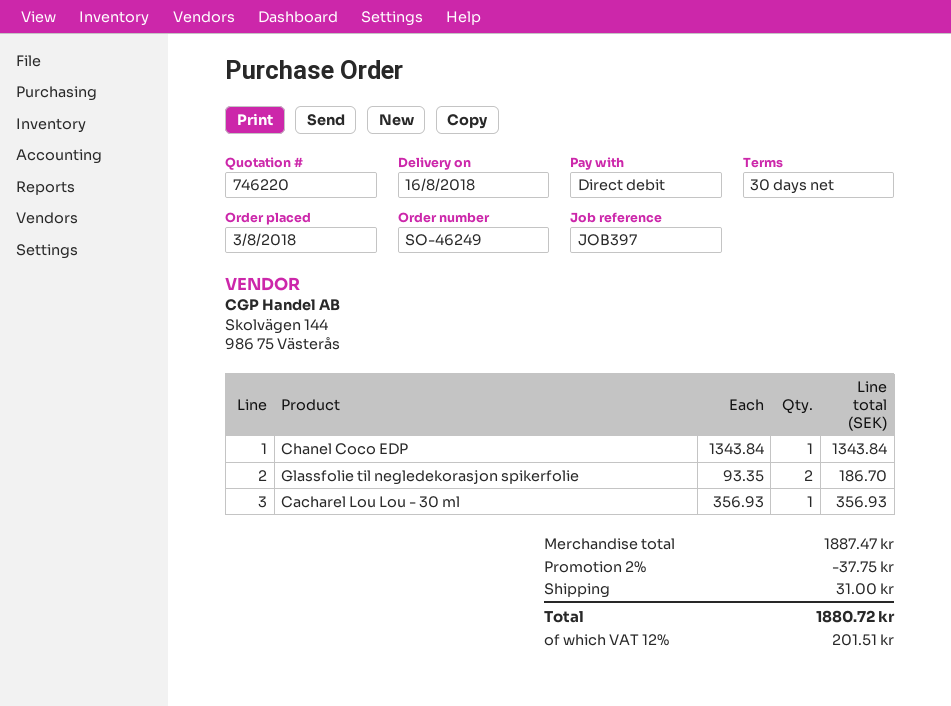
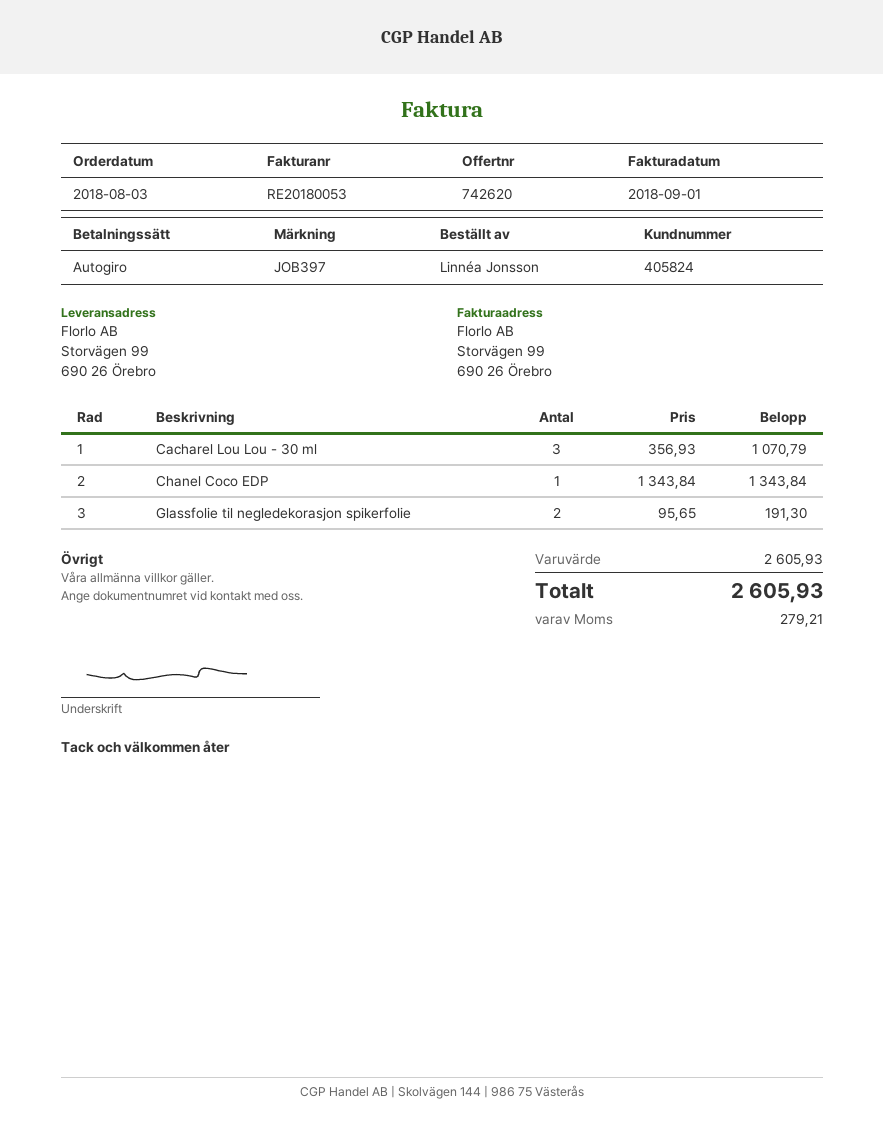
quote number: 746220 -> 742620
Glassfolie til negledekorasjon spikerfolie: 2 x 93.35 = 186.70 -> 2 x 95.65 = 191.30
Cacharel Lou Lou - 30 ml: 1 x 356.93 = 356.93 -> 3 x 356.93 = 1070.79
subtotal: 1887.47 -> 2605.93
discount: 2% = 37.75 -> none
shipping: 31.00 -> none
tax: 201.51 -> 279.21
total: 1880.72 -> 2605.93

